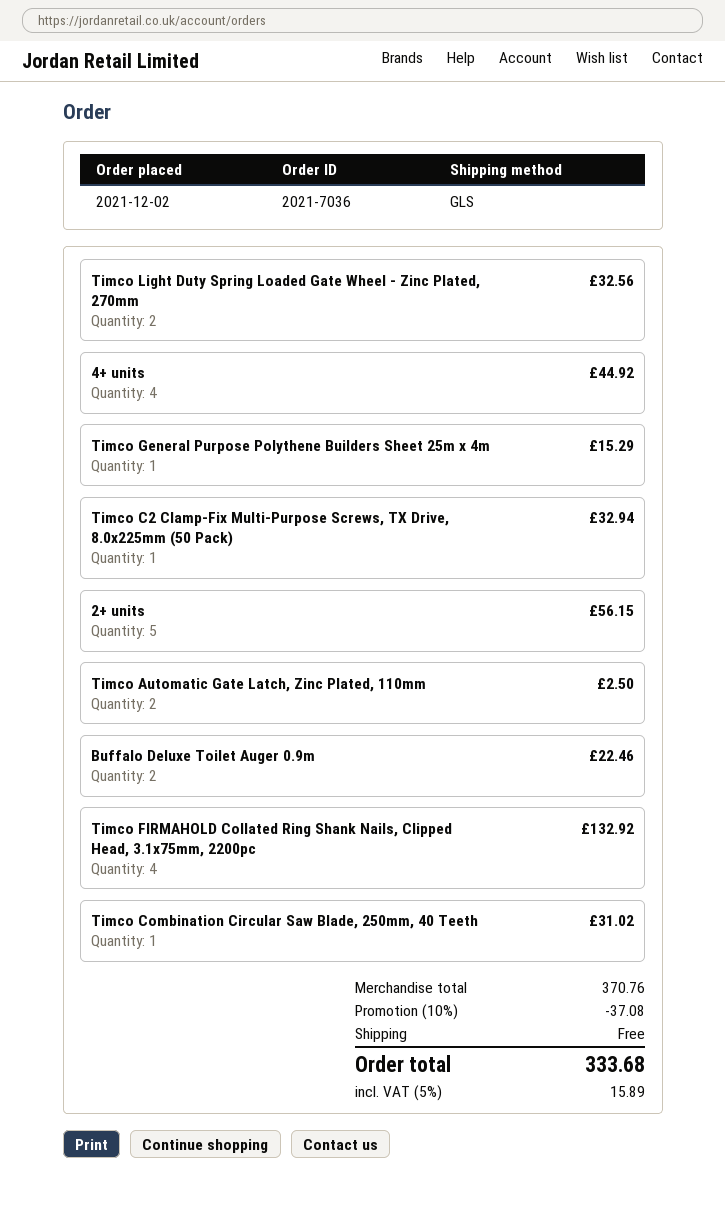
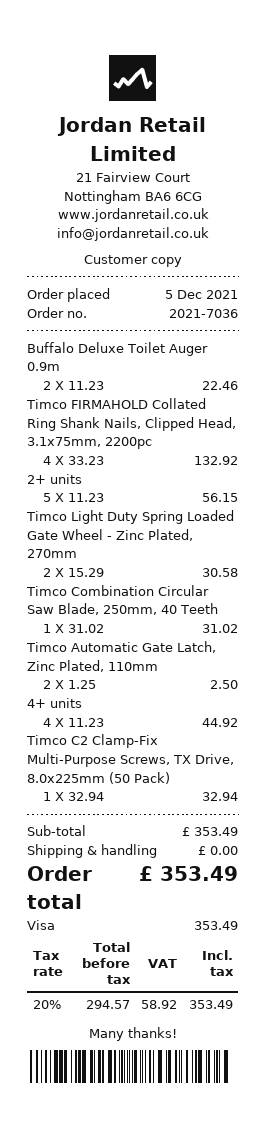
order date: 2021-12-02 -> 2021-12-05
Timco Light Duty Spring Loaded Gate Wheel - Zinc Plated, 270mm: 2 for 32.56 -> 2 for 30.58
Timco General Purpose Polythene Builders Sheet 25m x 4m: 1 for 15.29 -> none
subtotal: 370.76 -> 353.49
discount: 10% = 37.08 -> none
tax: 5% = 15.89 -> 20% = 58.92
total: 333.68 -> 353.49

